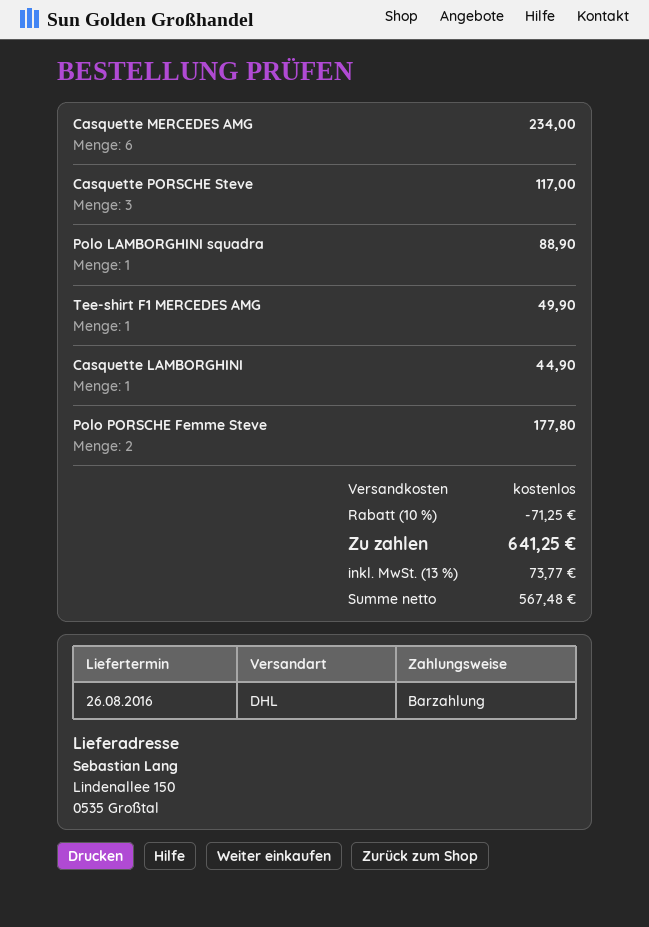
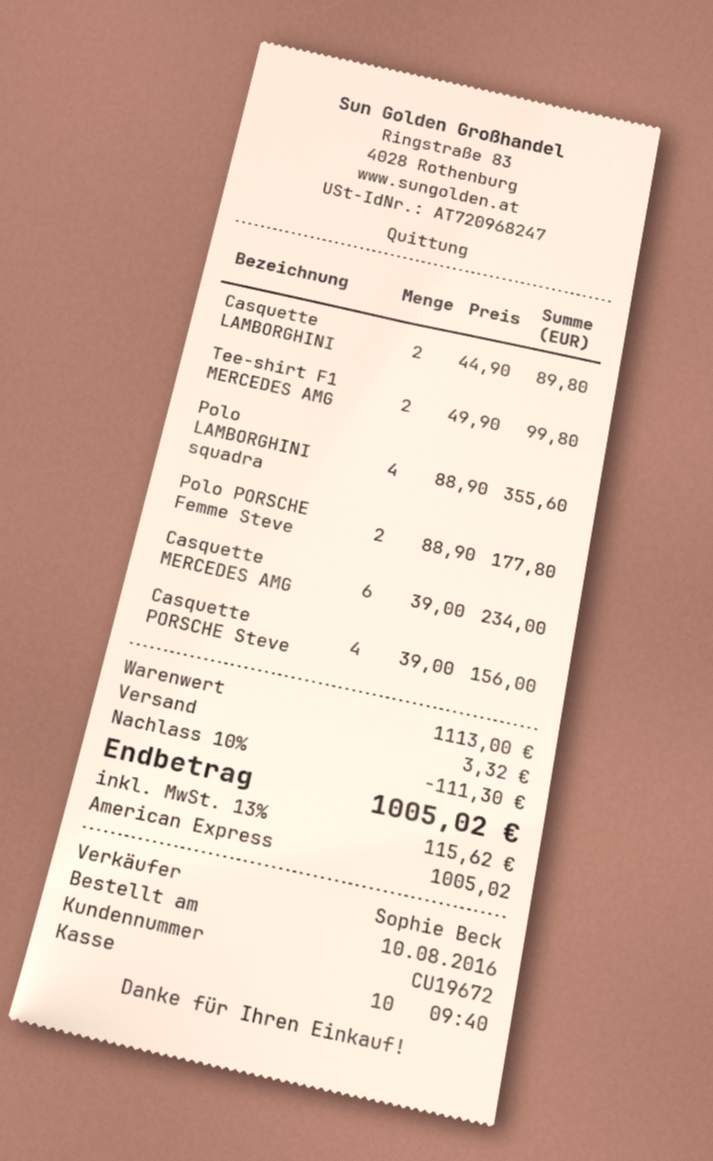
payment method: cash -> American Express
Casquette PORSCHE Steve: 3 for 117.00 -> 4 for 156.00
Polo LAMBORGHINI squadra: 1 for 88.90 -> 4 for 355.60
Tee-shirt F1 MERCEDES AMG: 1 for 49.90 -> 2 for 99.80
Casquette LAMBORGHINI: 1 for 44.90 -> 2 for 89.80
discount: 10% = 71.25 -> 10% = 111.30
shipping: 0.00 -> 3.32
tax: 13% = 73.77 -> 13% = 115.62
total: 641.25 -> 1005.02

